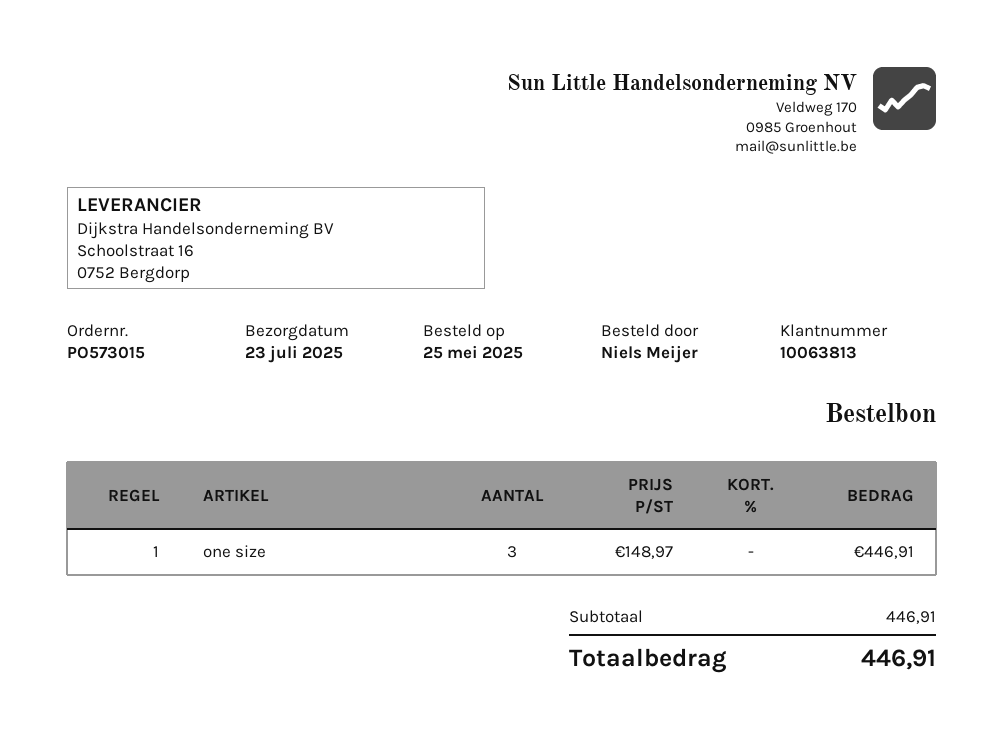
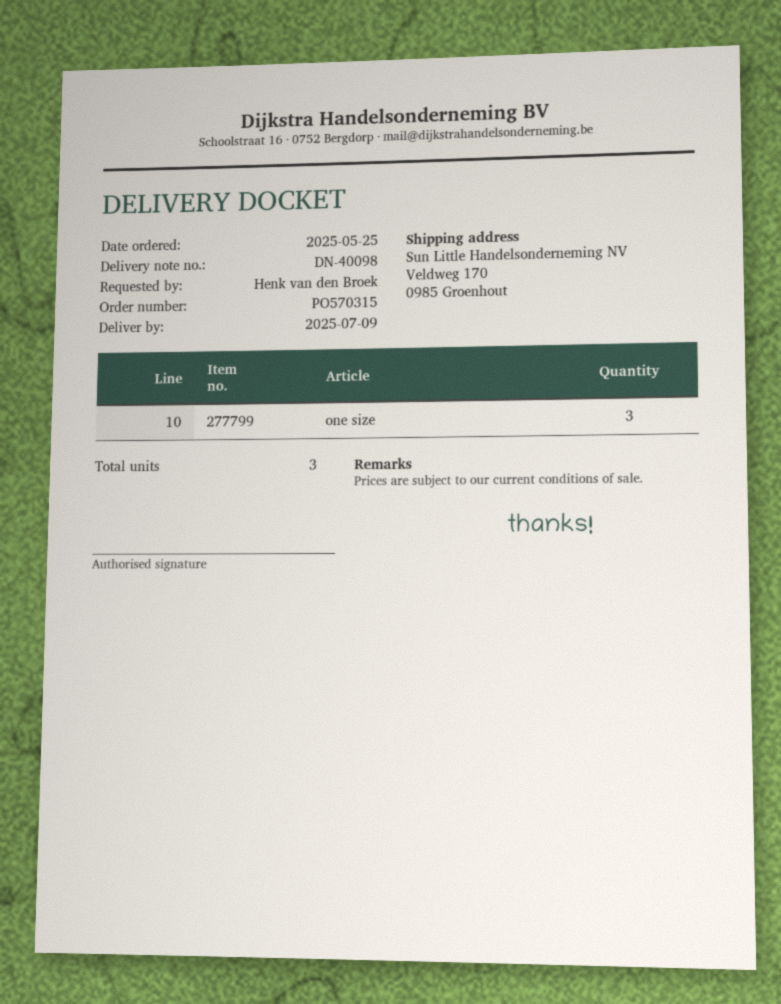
order number: PO573015 -> PO570315
delivery date: 2025-07-23 -> 2025-07-09
ordered by: Niels Meijer -> Henk van den Broek

